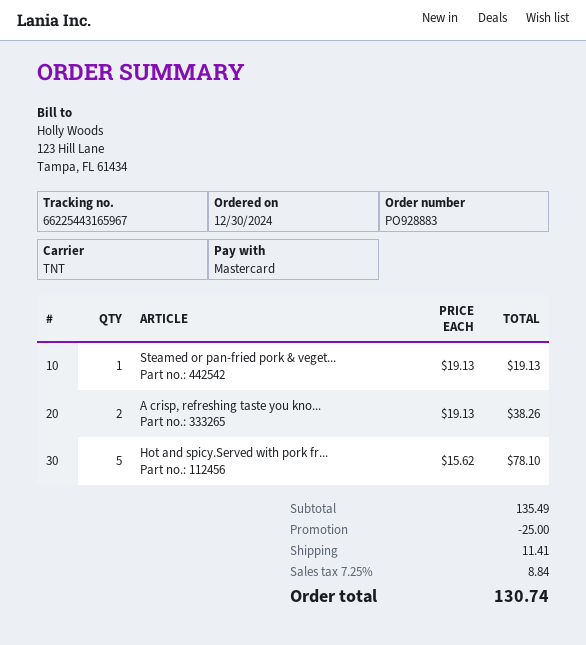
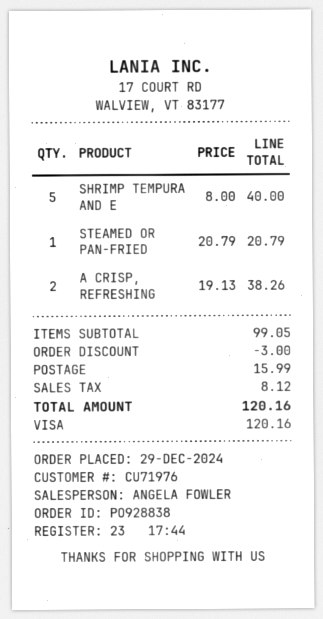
order number: PO928883 -> PO928838
order date: 2024-12-30 -> 2024-12-29
payment method: Mastercard -> Visa
Steamed or pan-fried pork & veget...: 1 x 19.13 = 19.13 -> 1 x 20.79 = 20.79
Hot and spicy.Served with pork fr...: 5 x 15.62 = 78.10 -> none
SHRIMP TEMPURA AND E: none -> 5 x 8.00 = 40.00
subtotal: 135.49 -> 99.05
discount: 25.00 -> 3.00
shipping: 11.41 -> 15.99
tax: 8.84 -> 8.12
total: 130.74 -> 120.16

